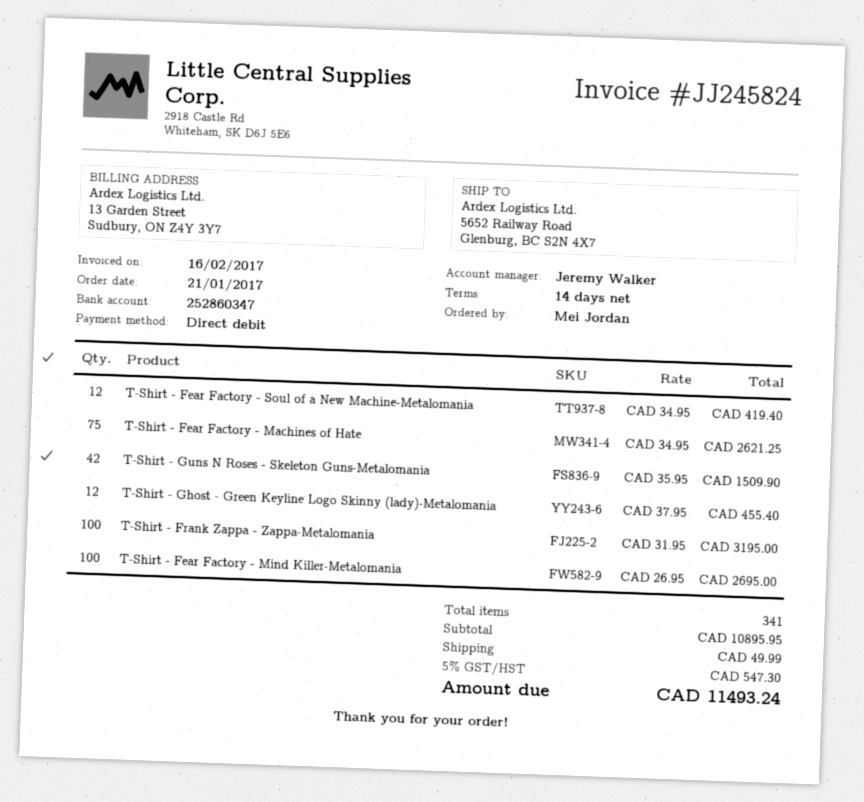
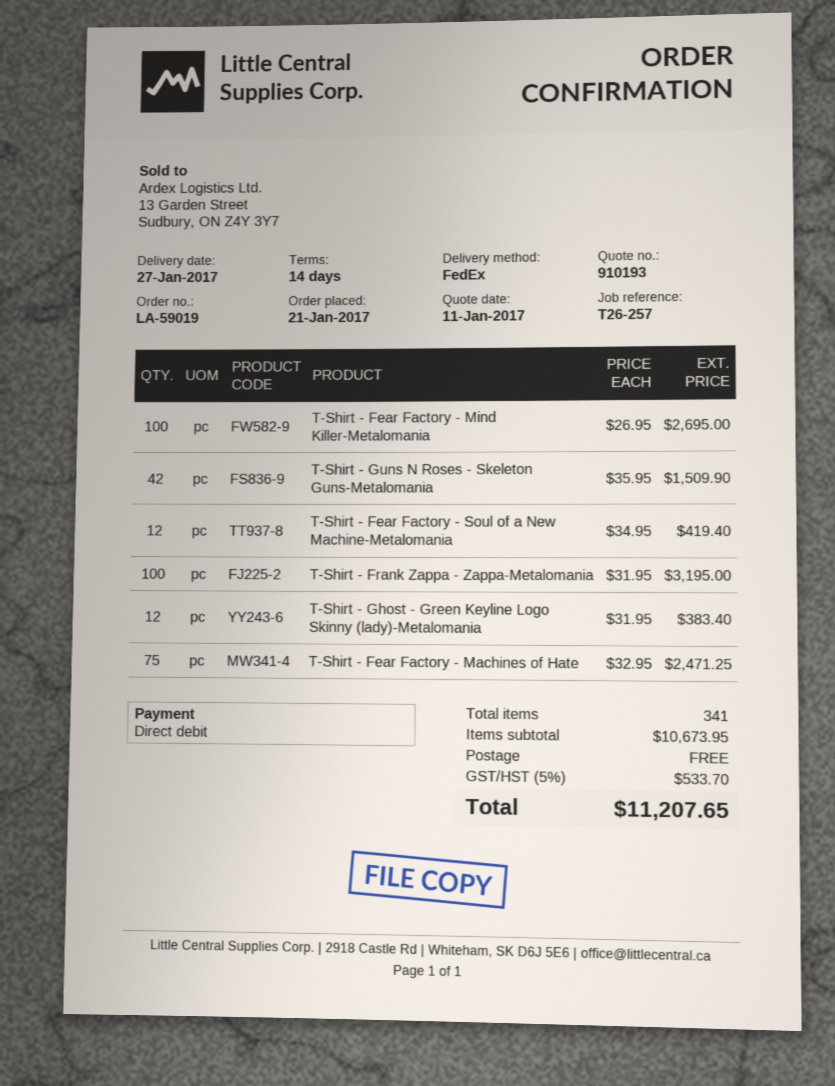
T-Shirt - Fear Factory - Machines of Hate: 75 x 34.95 = 2621.25 -> 75 x 32.95 = 2471.25
T-Shirt - Ghost - Green Keyline Logo Skinny (lady)-Metalomania: 12 x 37.95 = 455.40 -> 12 x 31.95 = 383.40
subtotal: 10895.95 -> 10673.95
shipping: 49.99 -> 0.00
tax: 5% = 547.30 -> 5% = 533.70
total: 11493.24 -> 11207.65

